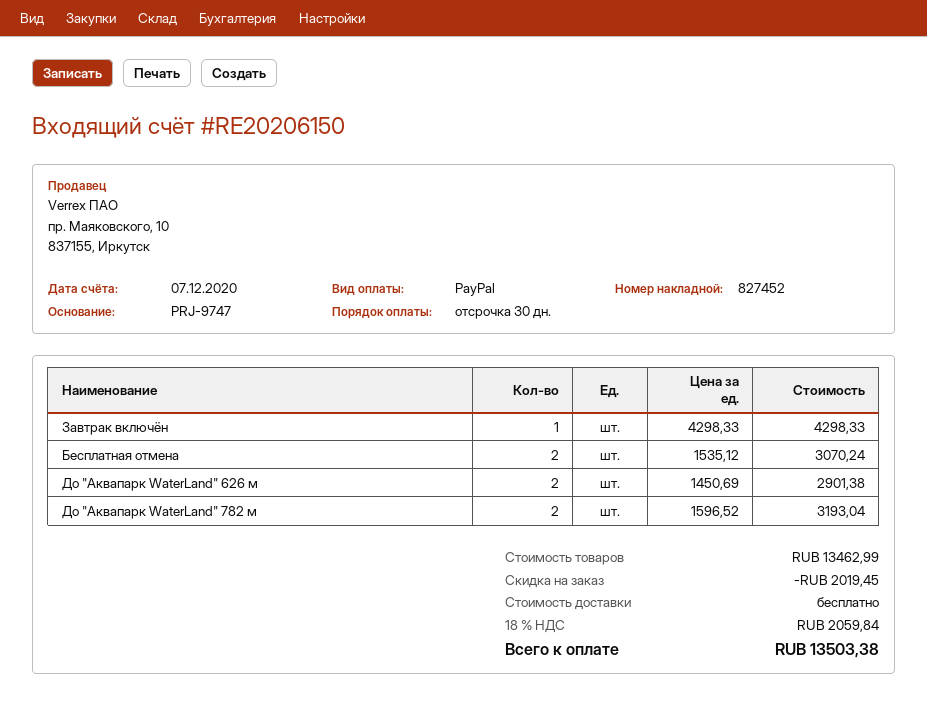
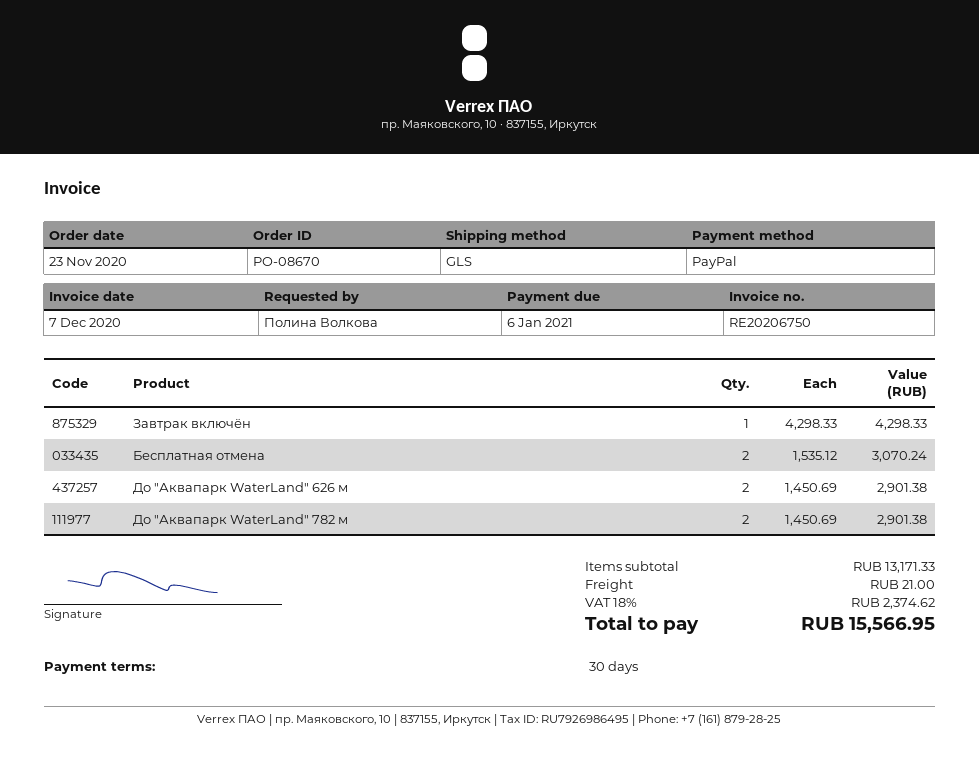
invoice number: RE20206150 -> RE20206750
До "Аквапарк WaterLand" 782 м: 2 x 1596.52 = 3193.04 -> 2 x 1450.69 = 2901.38
subtotal: 13462.99 -> 13171.33
discount: 2019.45 -> none
shipping: 0.00 -> 21.00
tax: 18% = 2059.84 -> 18% = 2374.62
total: 13503.38 -> 15566.95

